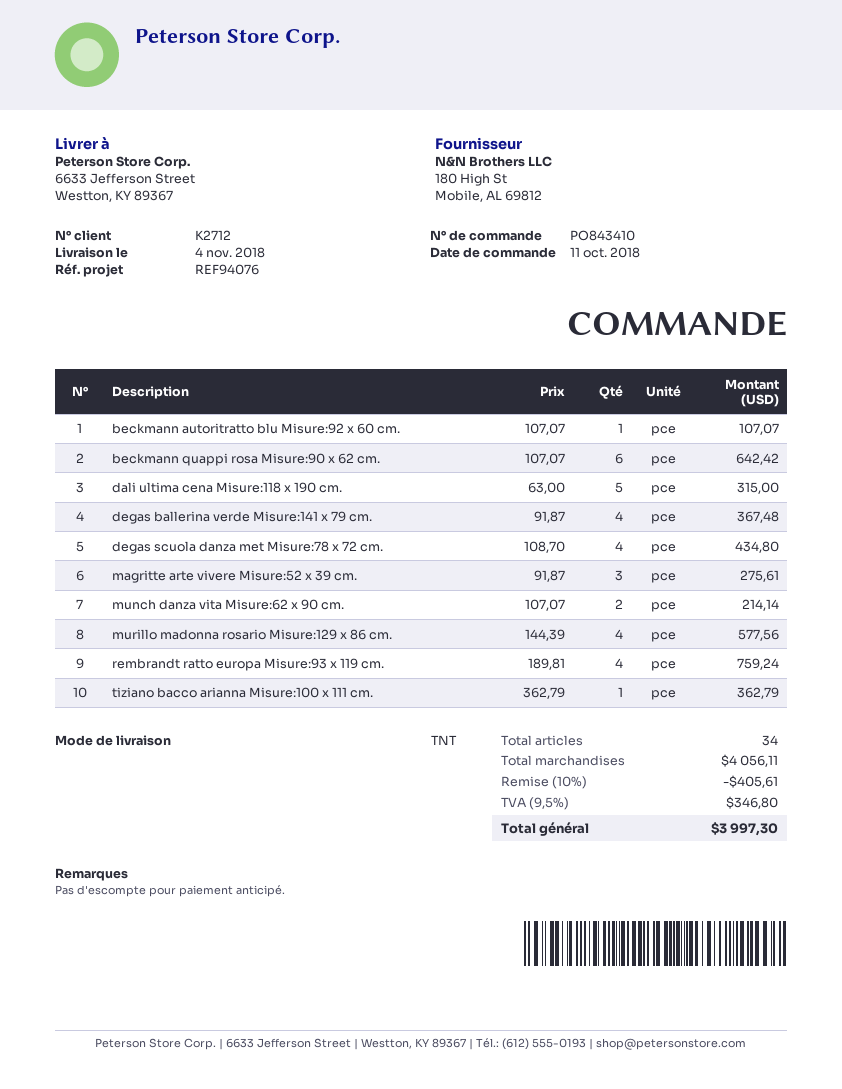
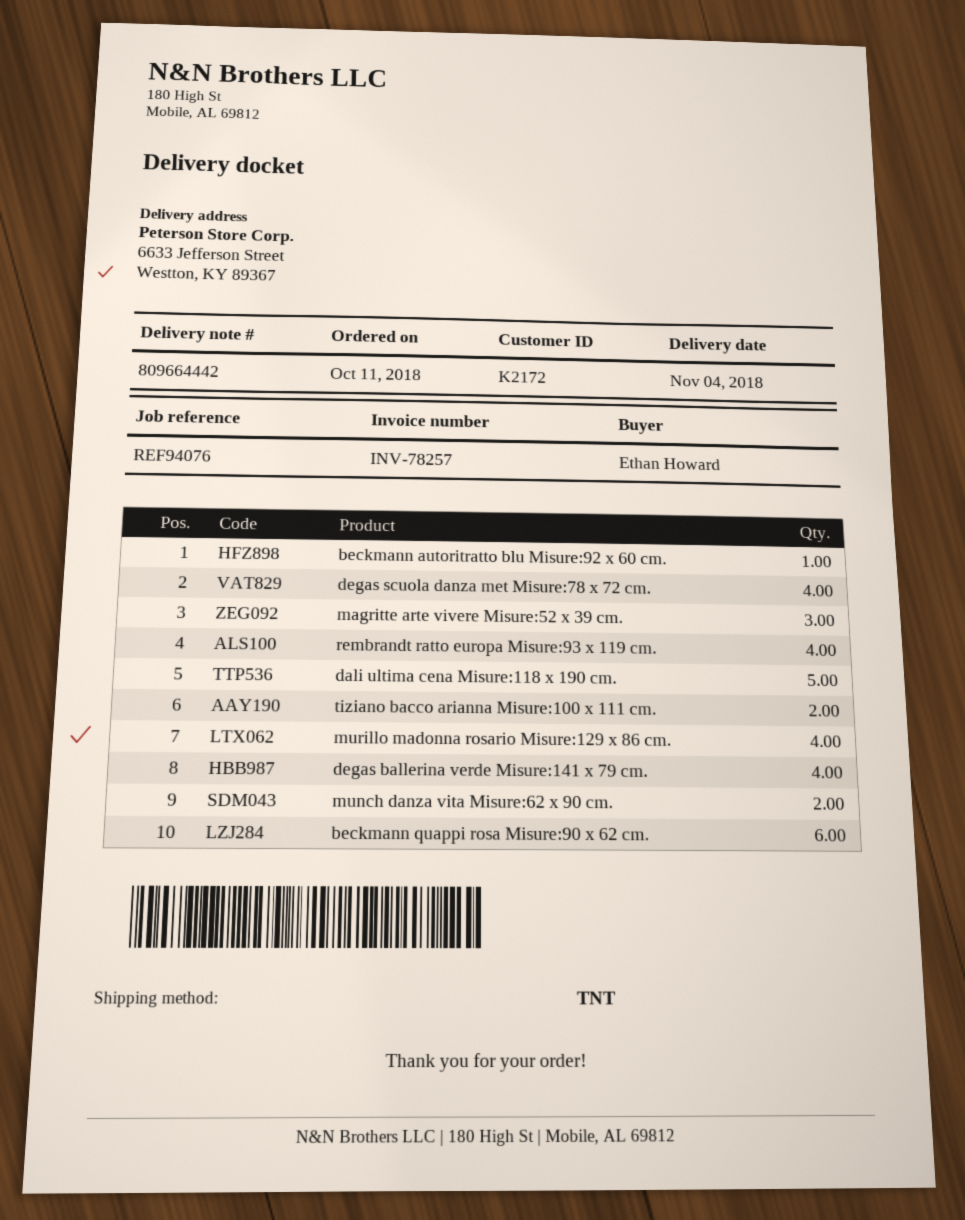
customer number: K2712 -> K2172
tiziano bacco arianna Misure:100 x 111 cm.: 1 -> 2

